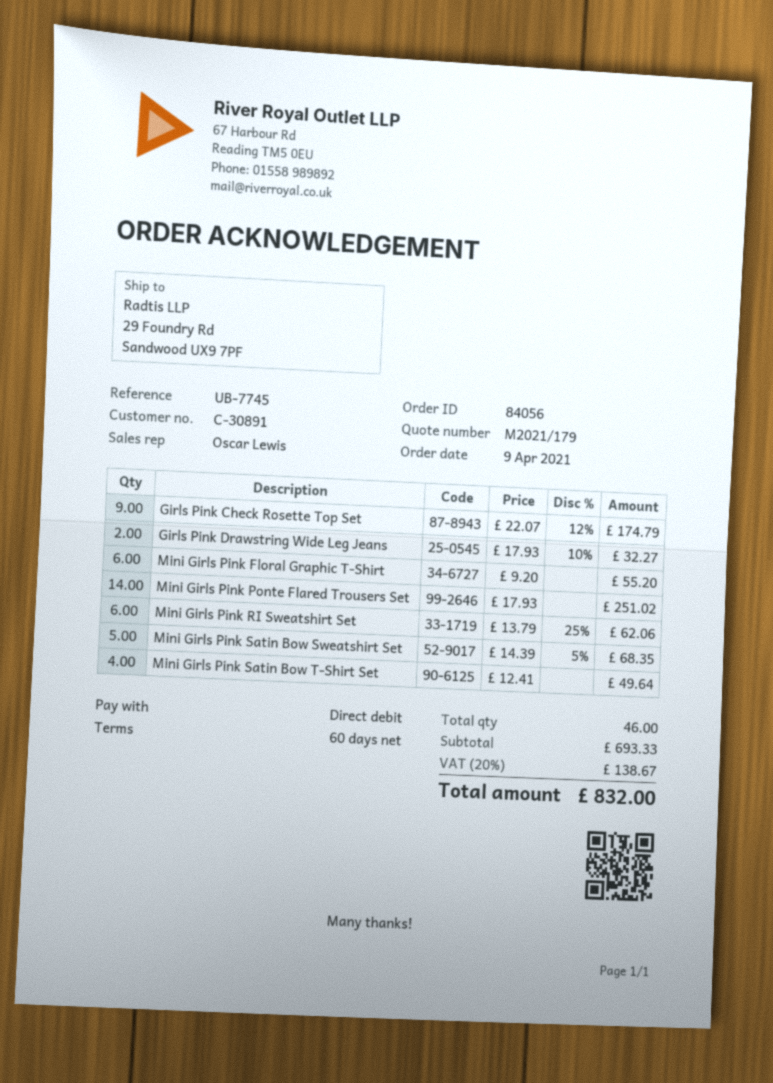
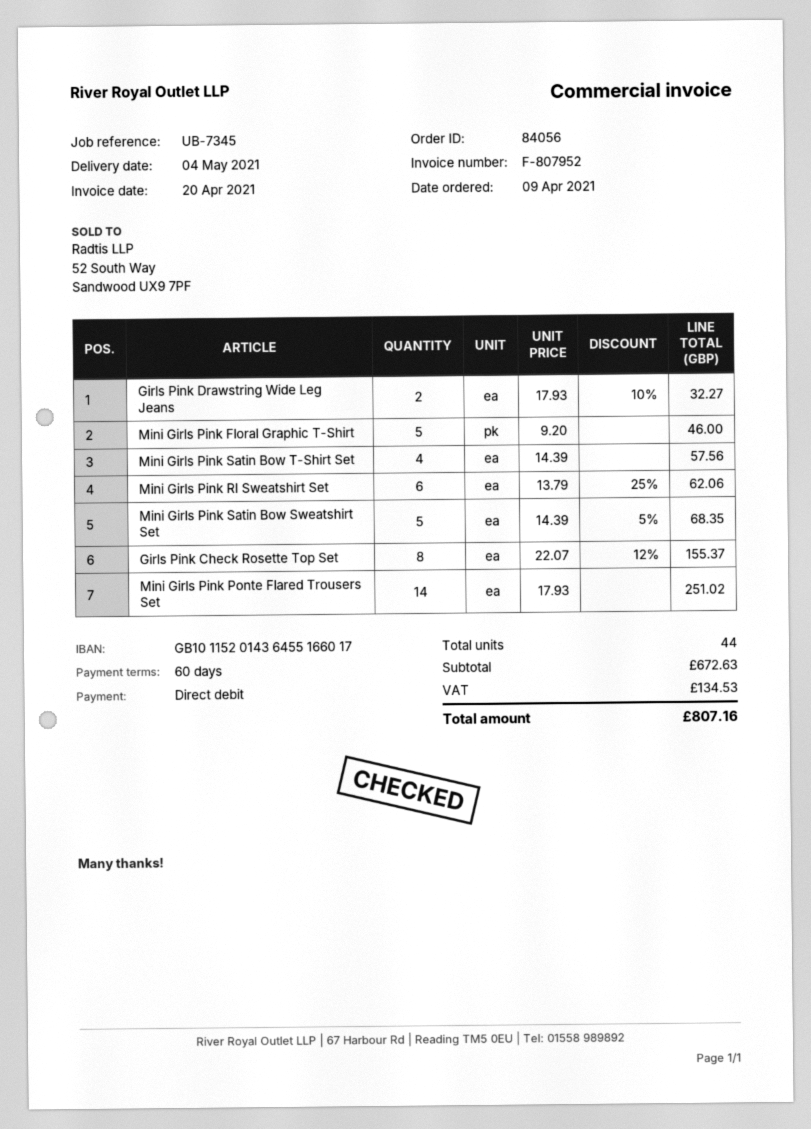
reference: UB-7745 -> UB-7345
Girls Pink Check Rosette Top Set: 9 x 22.07 - 12% = 174.79 -> 8 x 22.07 - 12% = 155.37
Mini Girls Pink Floral Graphic T-Shirt: 6 x 9.20 = 55.20 -> 5 x 9.20 = 46.00
Mini Girls Pink Satin Bow T-Shirt Set: 4 x 12.41 = 49.64 -> 4 x 14.39 = 57.56
total quantity: 46 -> 44
subtotal: 693.33 -> 672.63
tax: 138.67 -> 134.53
total: 832.00 -> 807.16

